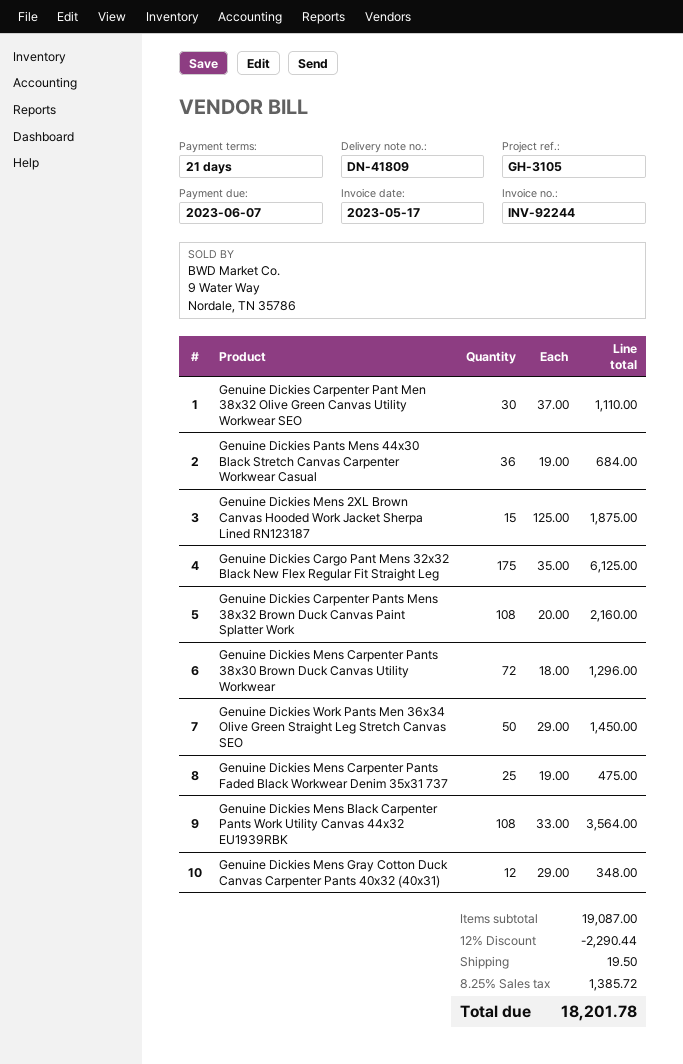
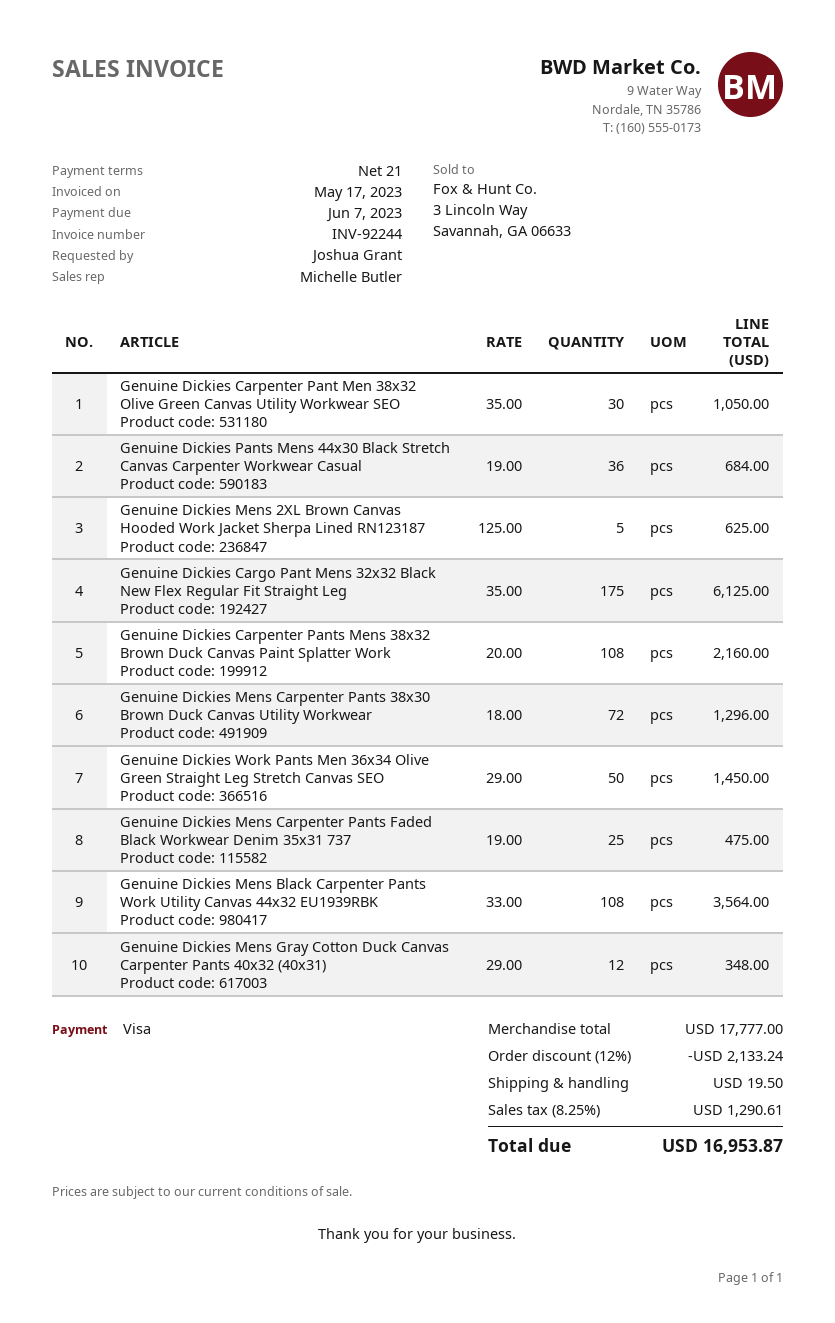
Genuine Dickies Carpenter Pant Men 38x32 Olive Green Canvas Utility Workwear SEO: 30 x 37.00 = 1110.00 -> 30 x 35.00 = 1050.00
Genuine Dickies Mens 2XL Brown Canvas Hooded Work Jacket Sherpa Lined RN123187: 15 x 125.00 = 1875.00 -> 5 x 125.00 = 625.00
subtotal: 19087.00 -> 17777.00
discount: 12% = 2290.44 -> 12% = 2133.24
tax: 8.25% = 1385.72 -> 8.25% = 1290.61
total: 18201.78 -> 16953.87

